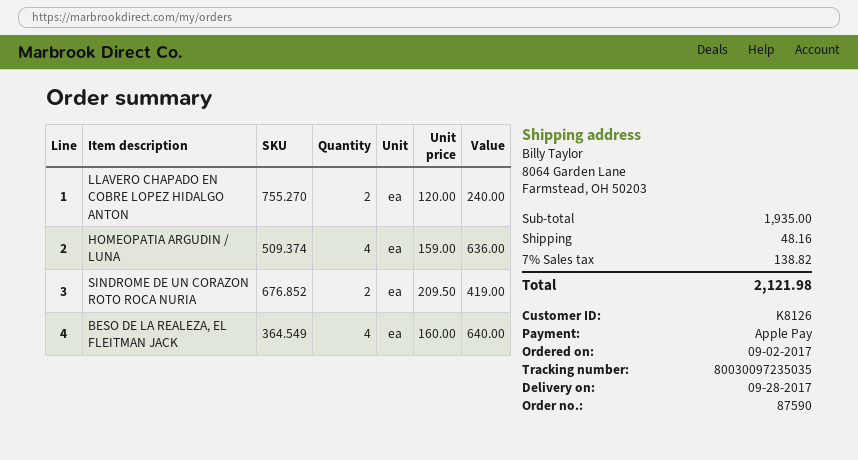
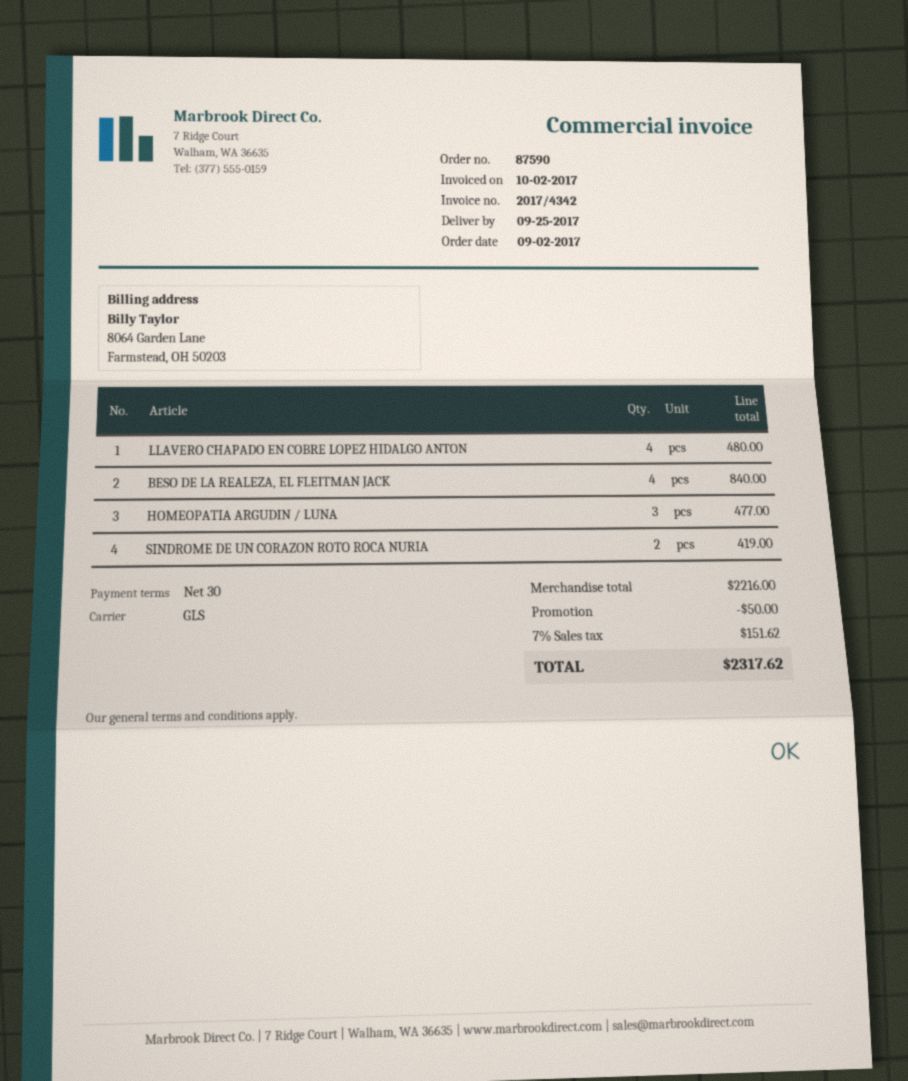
delivery date: 2017-09-28 -> 2017-09-25
LLAVERO CHAPADO EN COBRE LOPEZ HIDALGO ANTON: 2 for 240.00 -> 4 for 480.00
HOMEOPATIA ARGUDIN / LUNA: 4 for 636.00 -> 3 for 477.00
BESO DE LA REALEZA, EL FLEITMAN JACK: 4 for 640.00 -> 4 for 840.00
subtotal: 1935.00 -> 2216.00
discount: none -> 50.00
shipping: 48.16 -> none
tax: 7% = 138.82 -> 7% = 151.62
total: 2121.98 -> 2317.62

